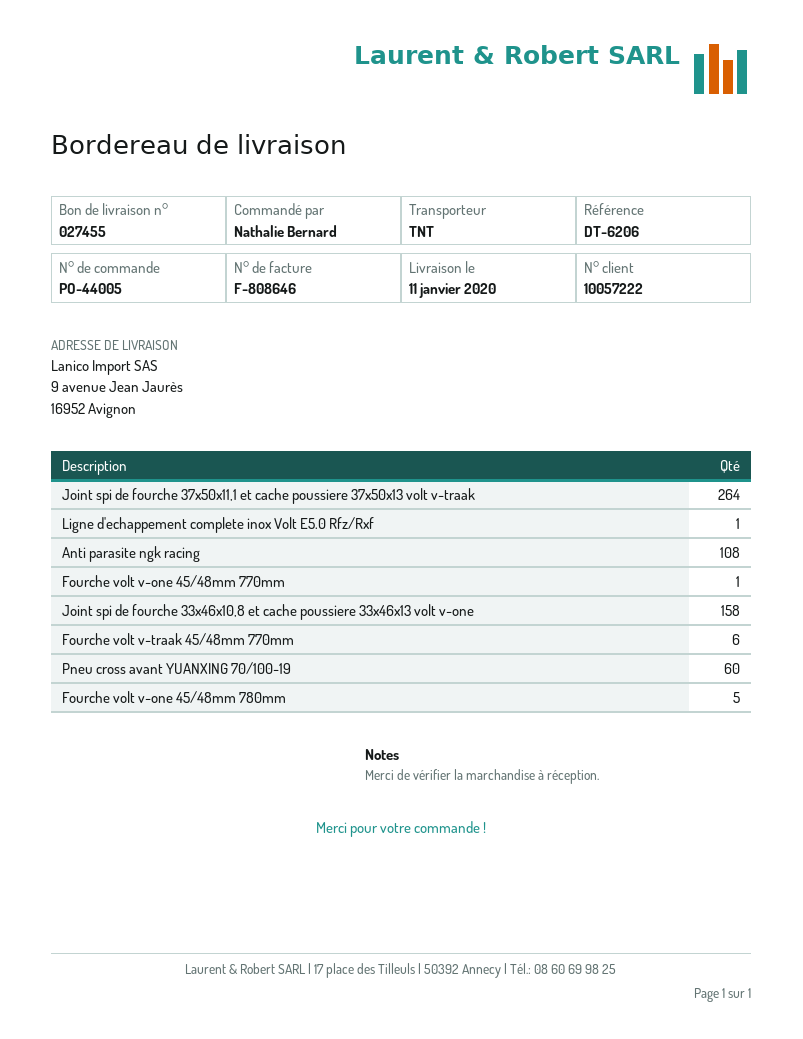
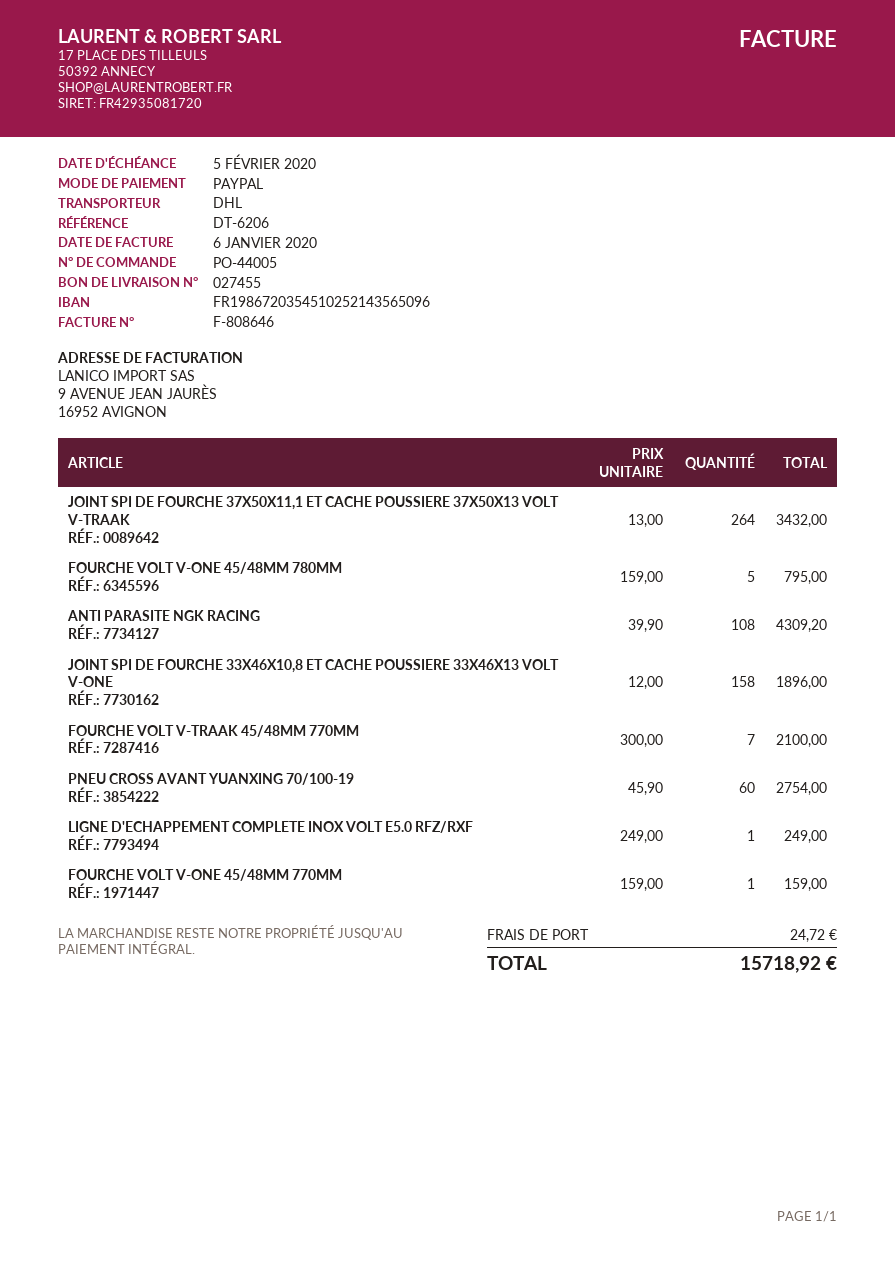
shipping method: TNT -> DHL
Fourche volt v-traak 45/48mm 770mm: 6 -> 7

